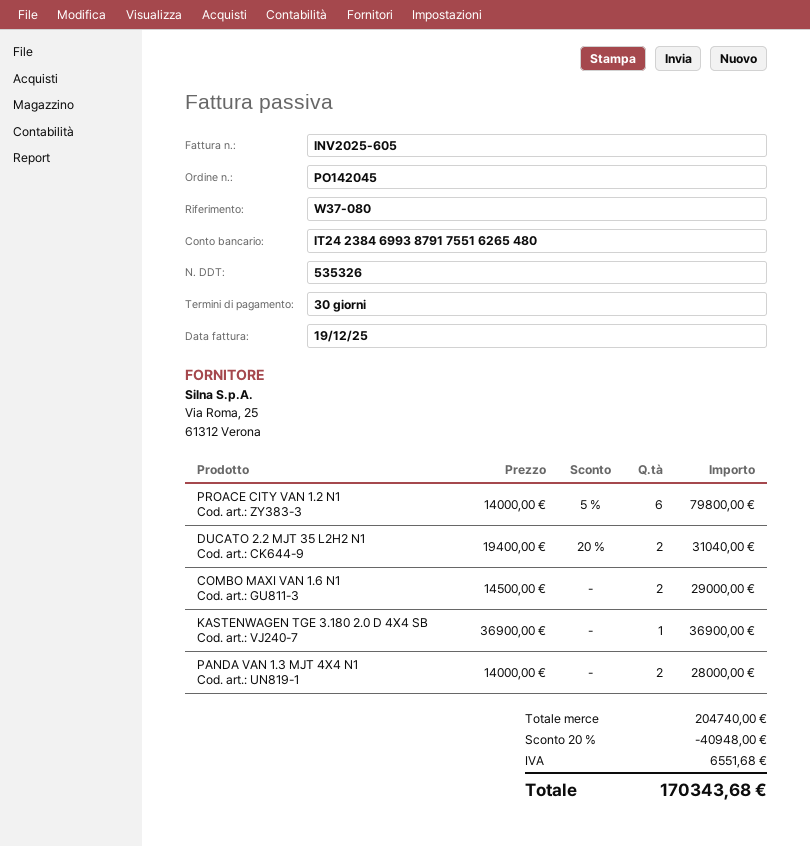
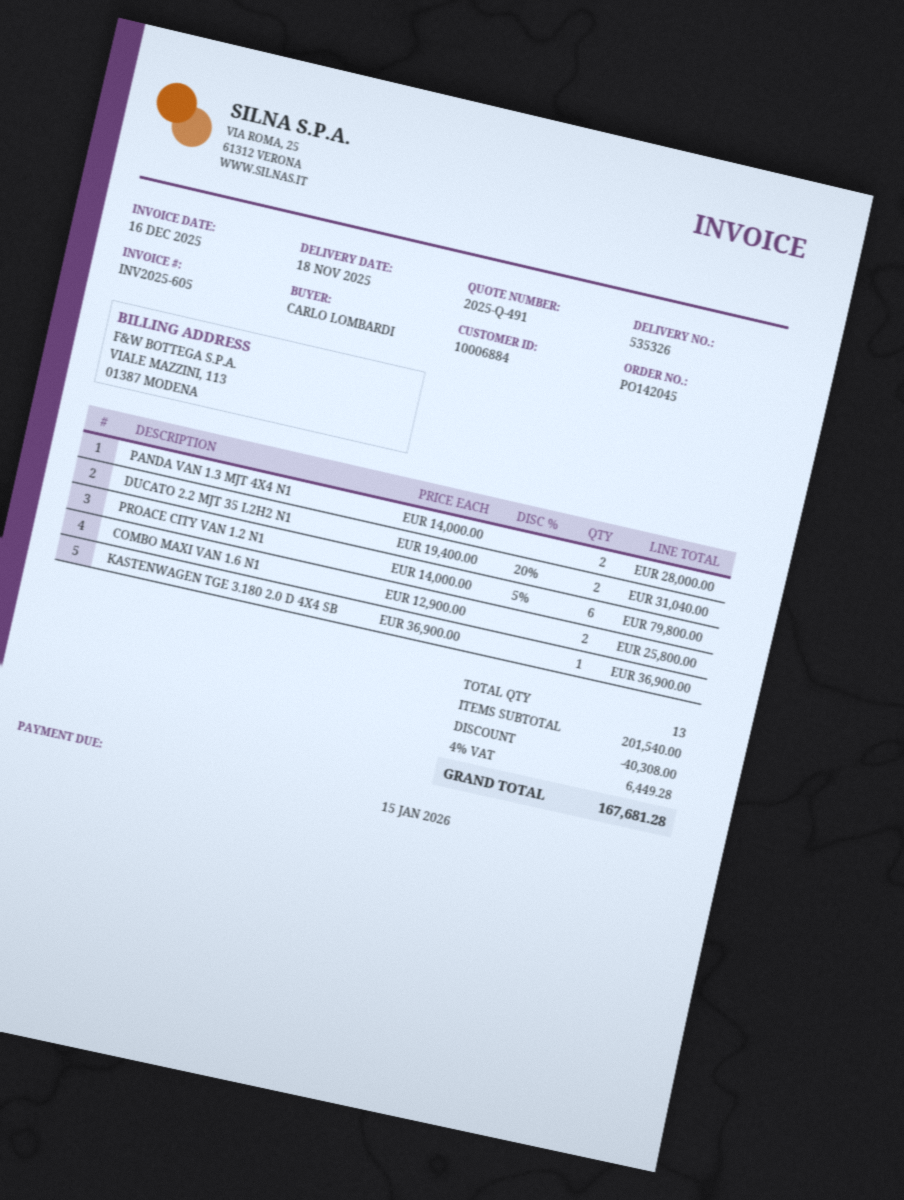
invoice date: 2025-12-19 -> 2025-12-16
COMBO MAXI VAN 1.6 N1: 2 x 14500.00 = 29000.00 -> 2 x 12900.00 = 25800.00
subtotal: 204740.00 -> 201540.00
discount: 40948.00 -> 40308.00
tax: 6551.68 -> 6449.28
total: 170343.68 -> 167681.28

